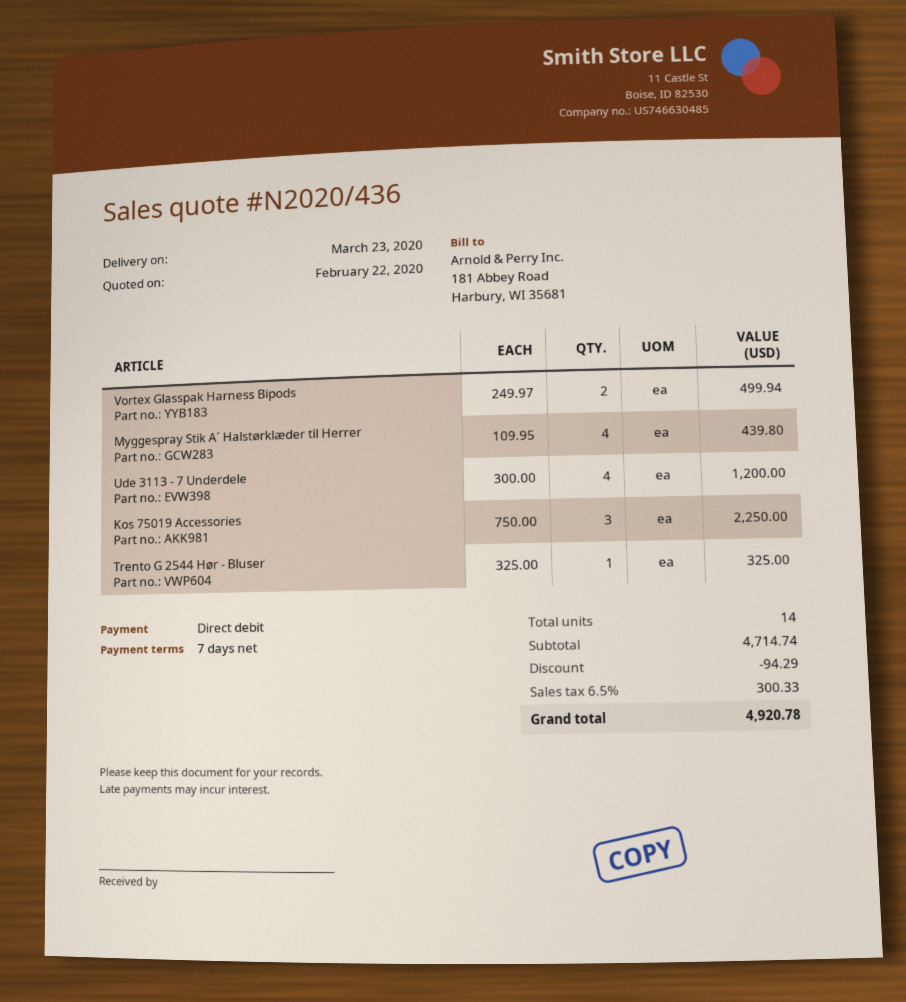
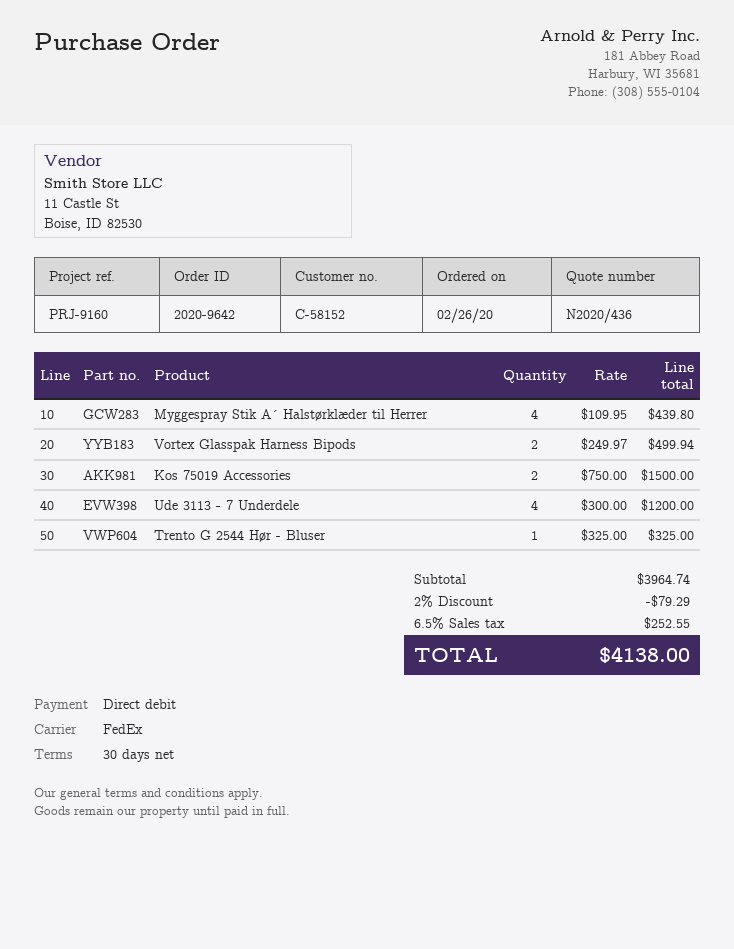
payment terms: 7 days -> 30 days
Kos 75019 Accessories: 3 x 750.00 = 2250.00 -> 2 x 750.00 = 1500.00
subtotal: 4714.74 -> 3964.74
discount: 94.29 -> 79.29
tax: 6.5% = 300.33 -> 6.5% = 252.55
total: 4920.78 -> 4138.00

